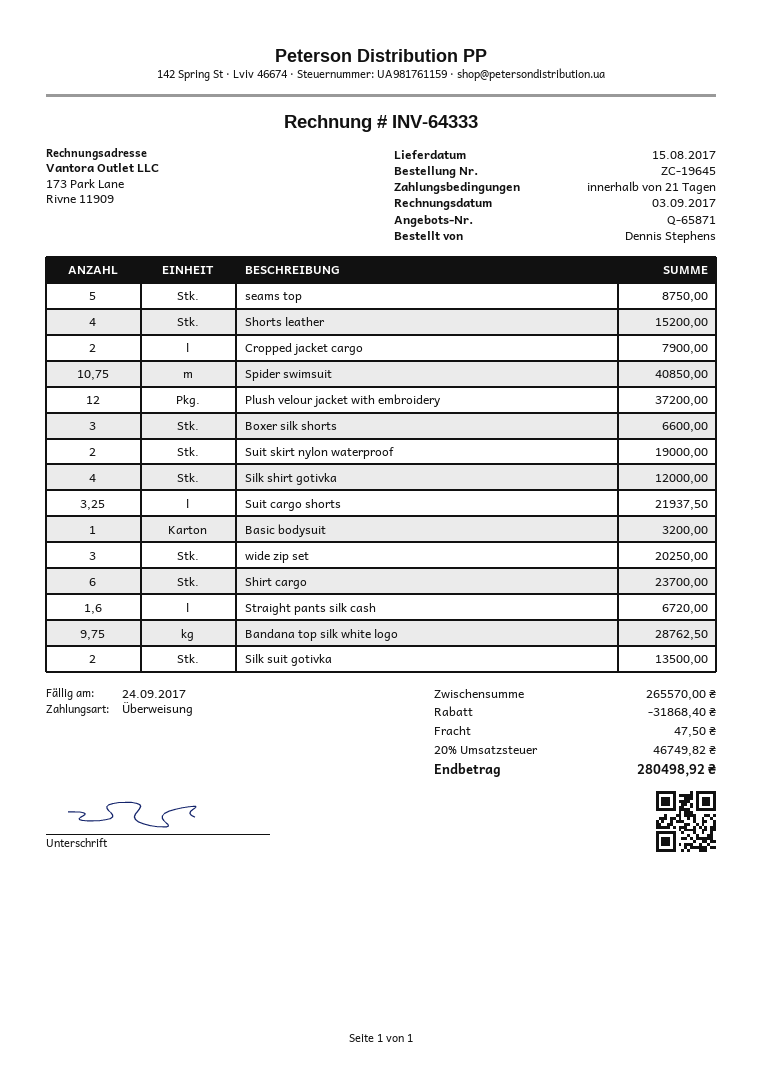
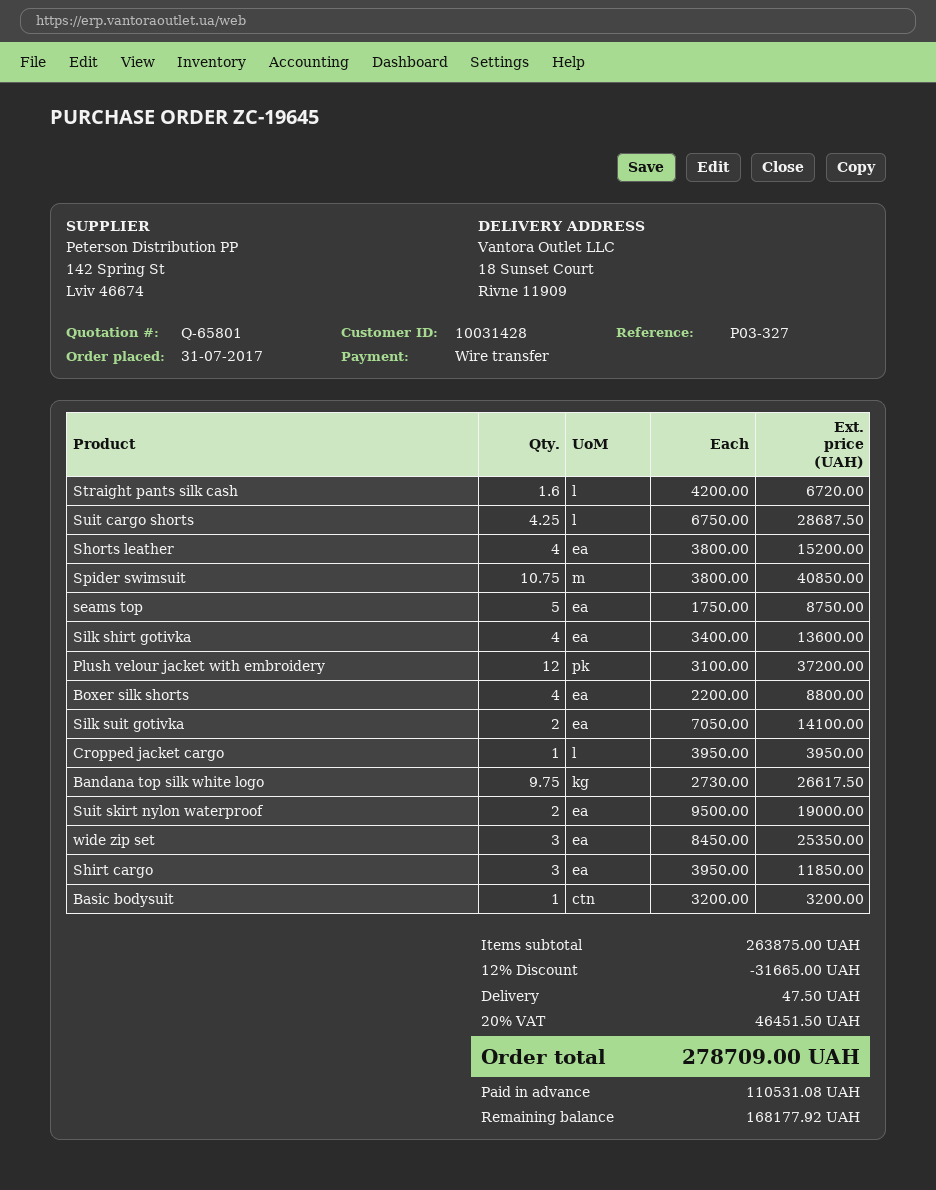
quote number: Q-65871 -> Q-65801
Cropped jacket cargo: 2 for 7900.00 -> 1 for 3950.00
Boxer silk shorts: 3 for 6600.00 -> 4 for 8800.00
Silk shirt gotivka: 4 for 12000.00 -> 4 for 13600.00
Suit cargo shorts: 3.25 for 21937.50 -> 4.25 for 28687.50
wide zip set: 3 for 20250.00 -> 3 for 25350.00
Shirt cargo: 6 for 23700.00 -> 3 for 11850.00
Bandana top silk white logo: 9.75 for 28762.50 -> 9.75 for 26617.50
Silk suit gotivka: 2 for 13500.00 -> 2 for 14100.00
subtotal: 265570.00 -> 263875.00
discount: 31868.40 -> 31665.00
tax: 20% = 46749.82 -> 20% = 46451.50
total: 280498.92 -> 278709.00

